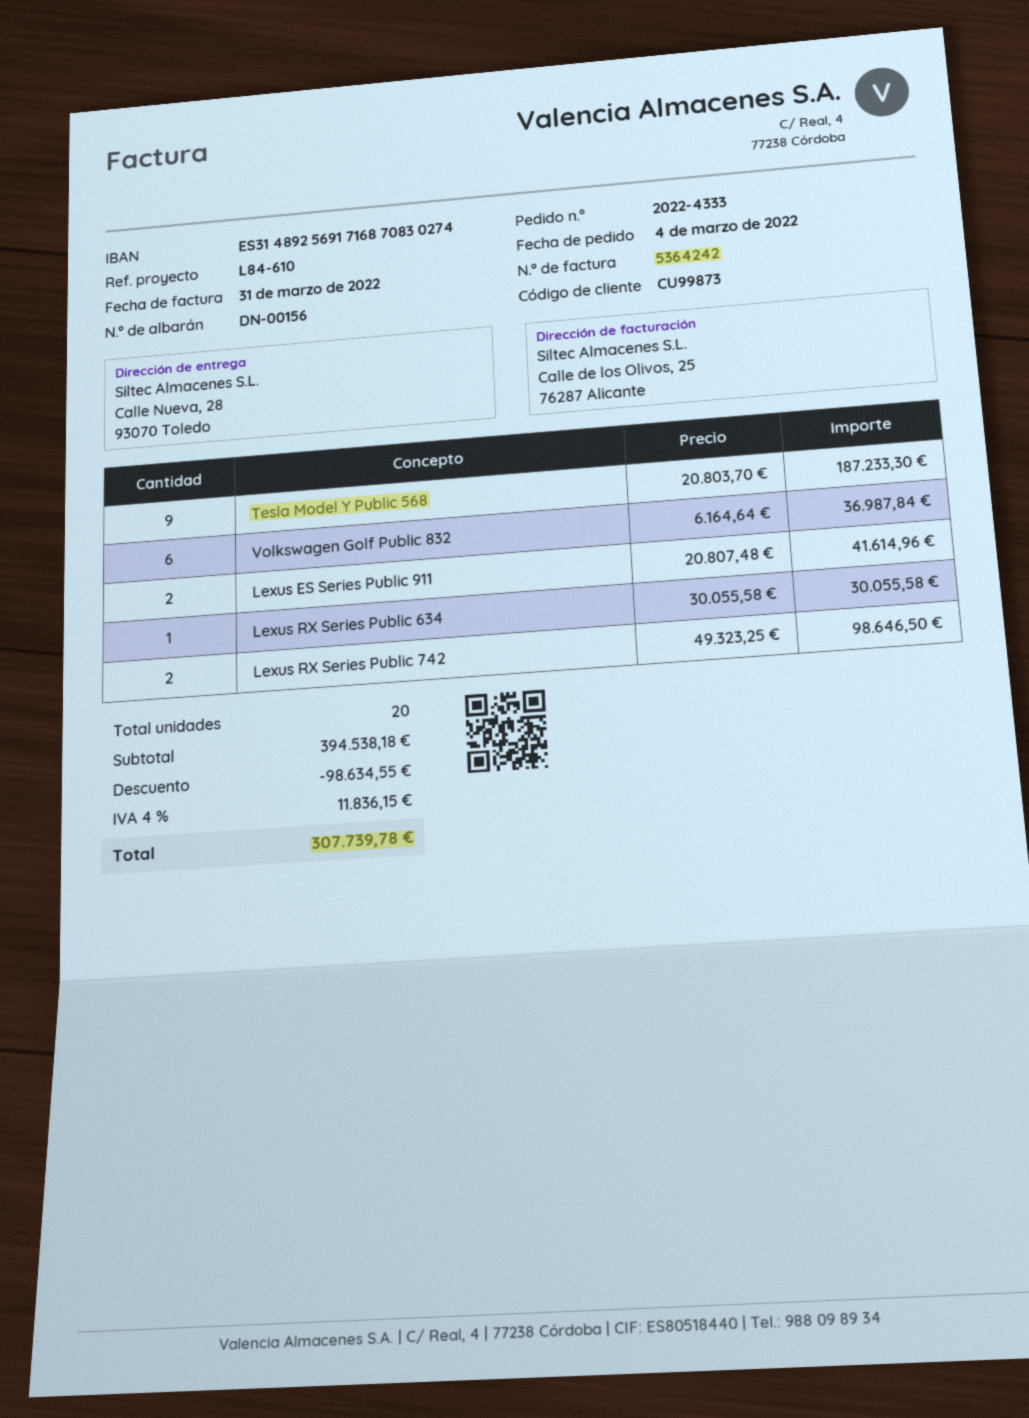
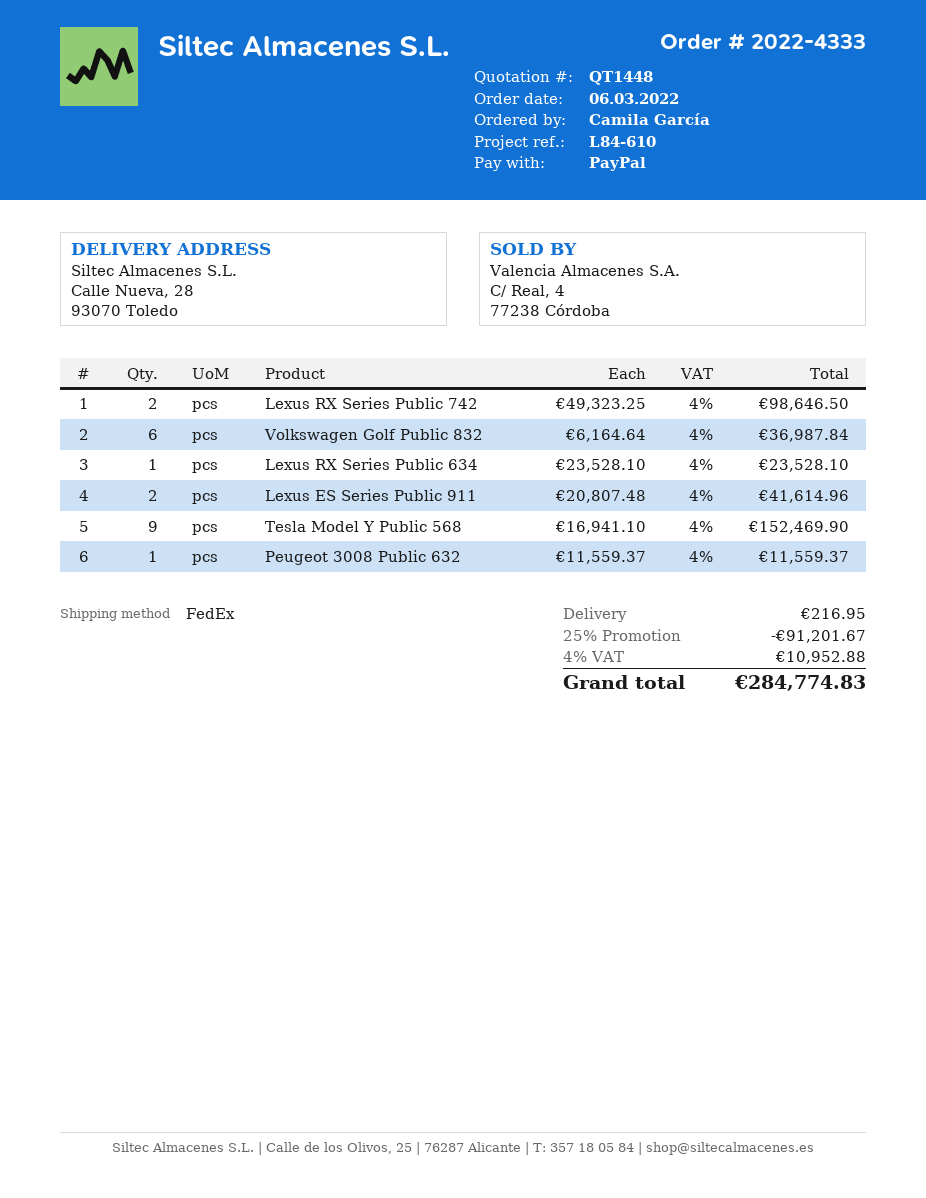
order date: 2022-03-04 -> 2022-03-06
Tesla Model Y Public 568: 9 x 20803.70 = 187233.30 -> 9 x 16941.10 = 152469.90
Lexus RX Series Public 634: 1 x 30055.58 = 30055.58 -> 1 x 23528.10 = 23528.10
Peugeot 3008 Public 632: none -> 1 x 11559.37 = 11559.37
discount: 98634.55 -> 91201.67
shipping: none -> 216.95
tax: 4% = 11836.15 -> 4% = 10952.88
total: 307739.78 -> 284774.83

